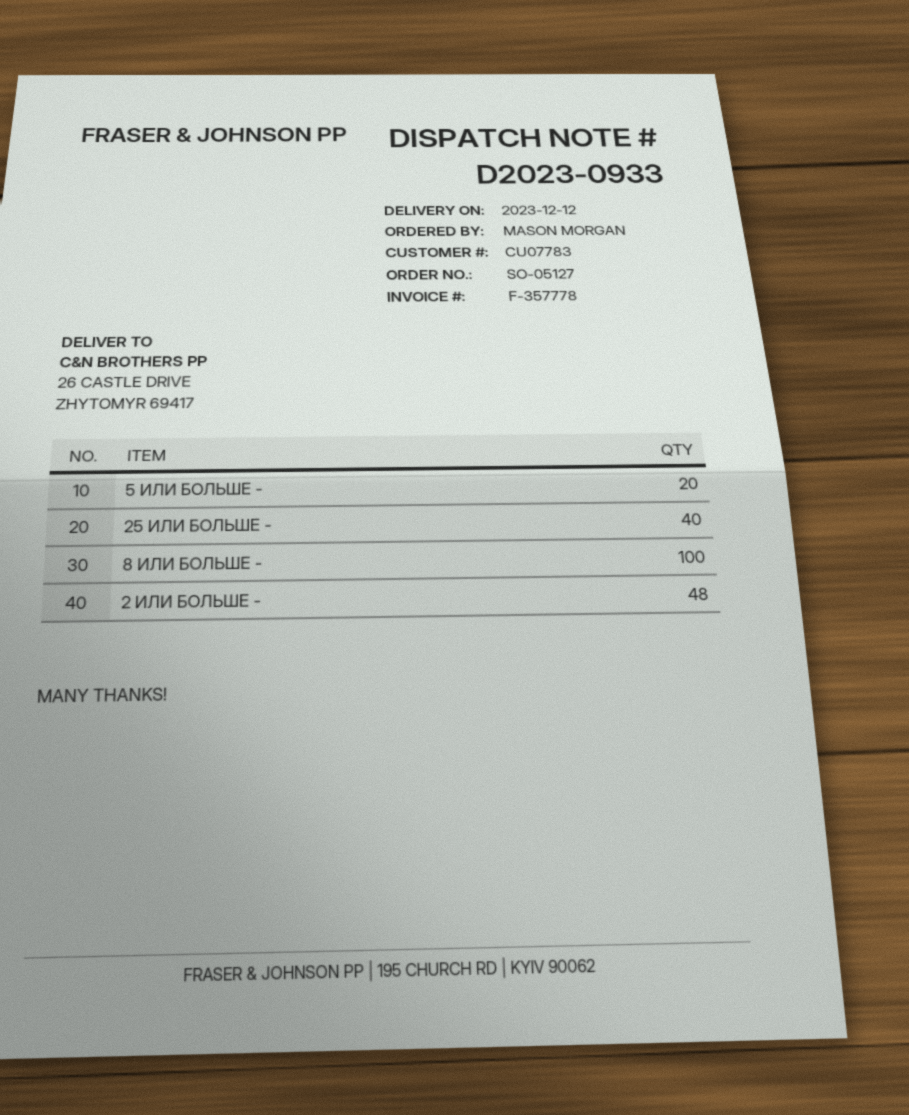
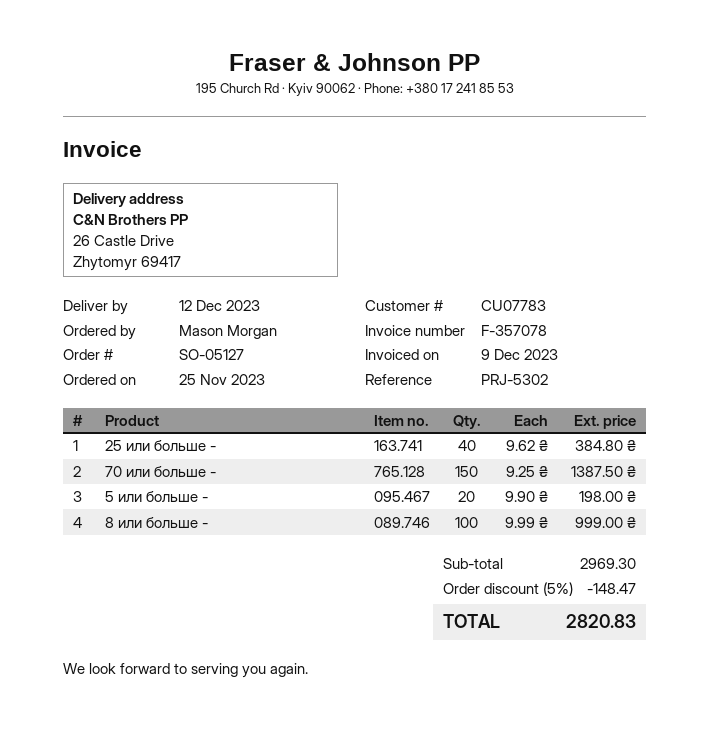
invoice number: F-357778 -> F-357078
2 ИЛИ БОЛЬШЕ -: 48 -> none
70 или больше -: none -> 150

